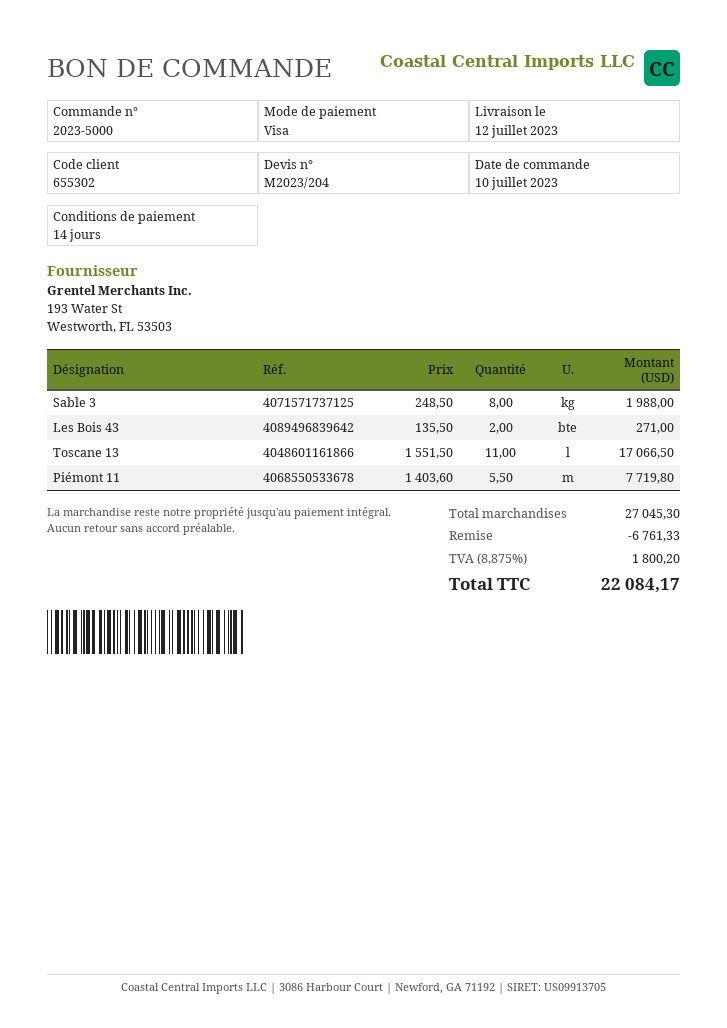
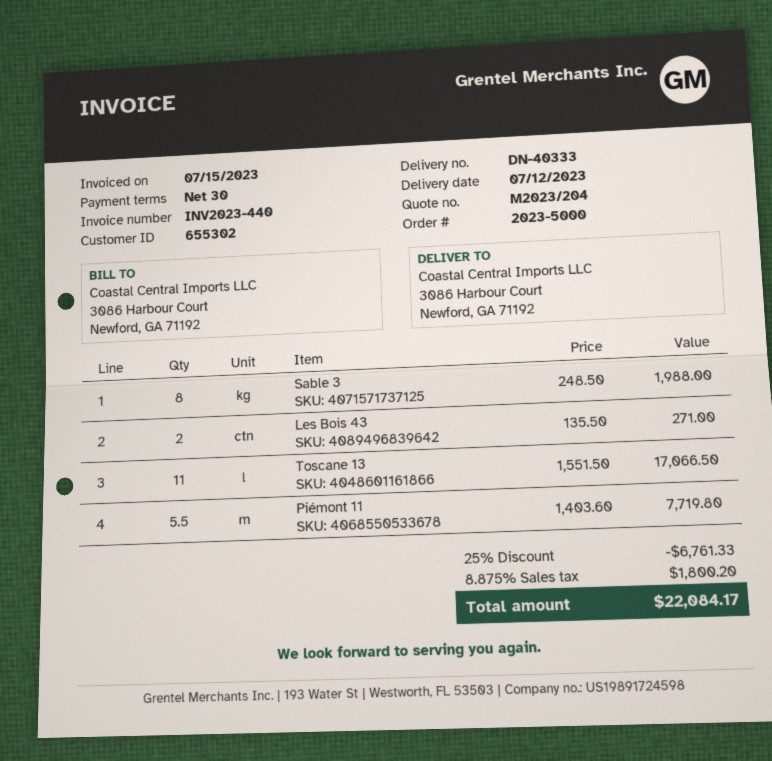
payment terms: 14 days -> 30 days

